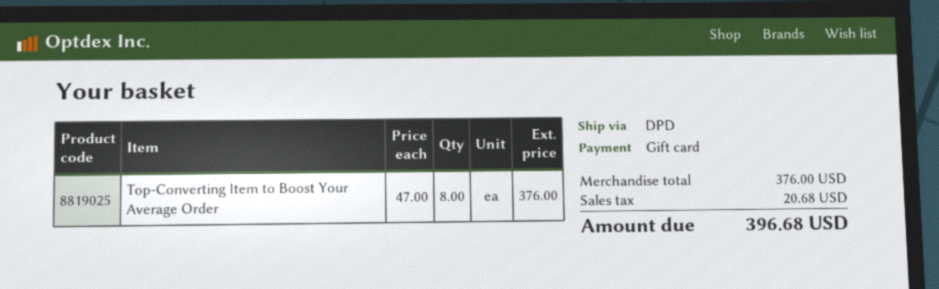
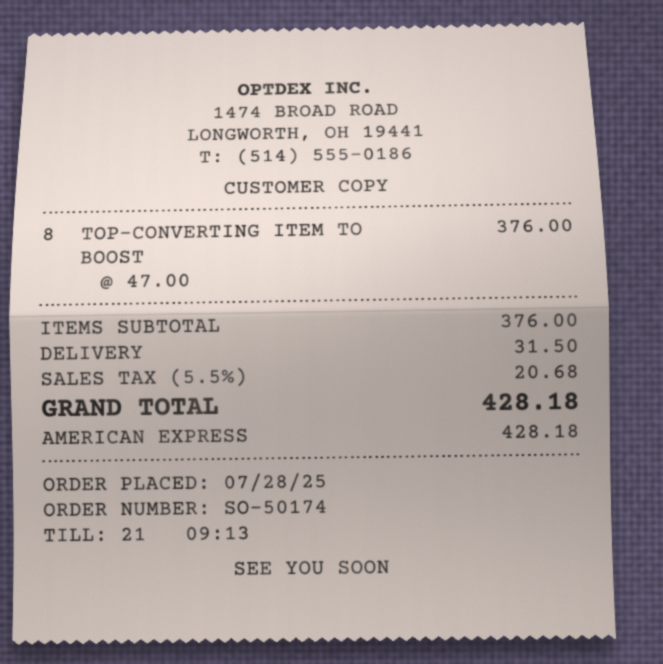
payment method: gift card -> American Express
shipping: none -> 31.50
total: 396.68 -> 428.18

